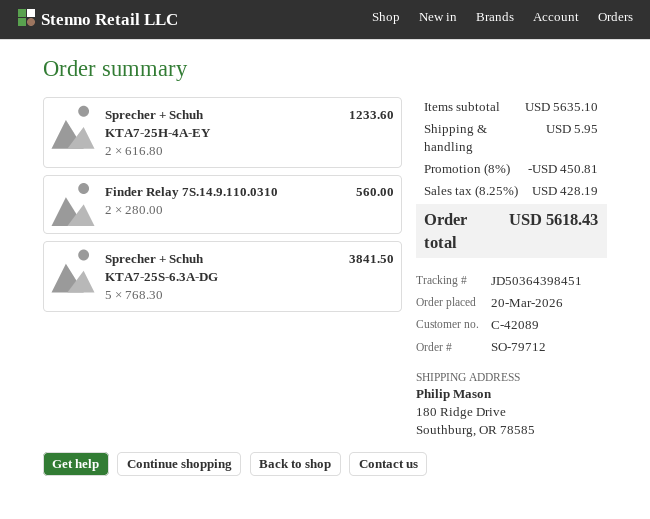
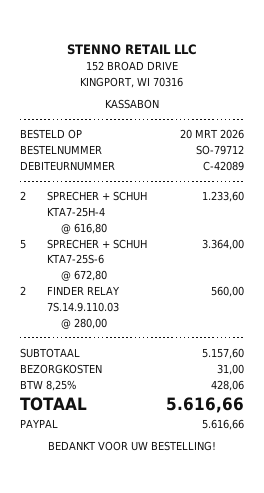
Sprecher + Schuh KTA7-25S-6.3A-DG: 5 x 768.30 = 3841.50 -> 5 x 672.80 = 3364.00
subtotal: 5635.10 -> 5157.60
discount: 8% = 450.81 -> none
shipping: 5.95 -> 31.00
tax: 8.25% = 428.19 -> 8.25% = 428.06
total: 5618.43 -> 5616.66

